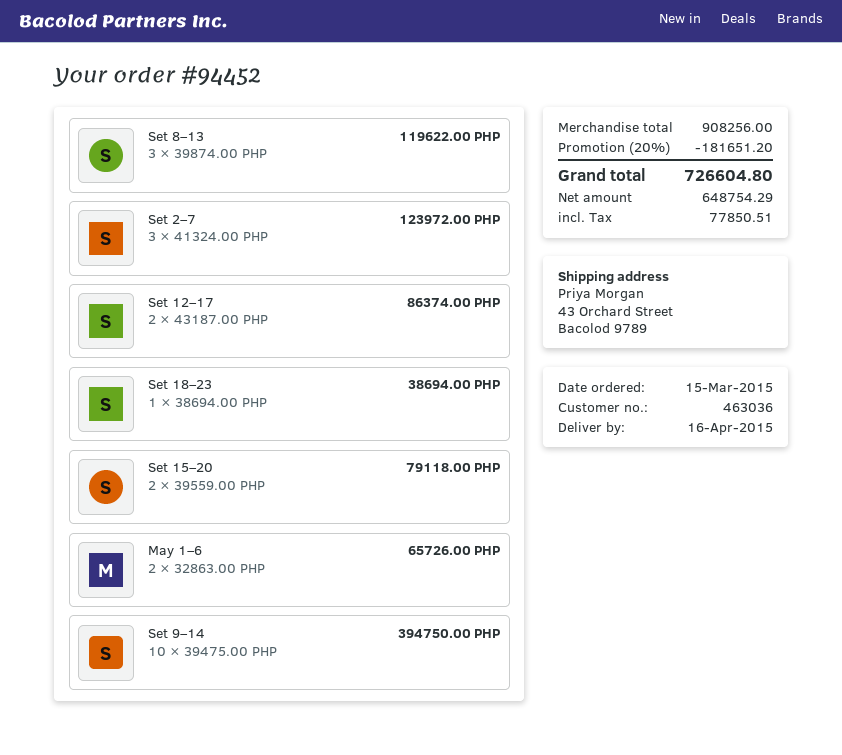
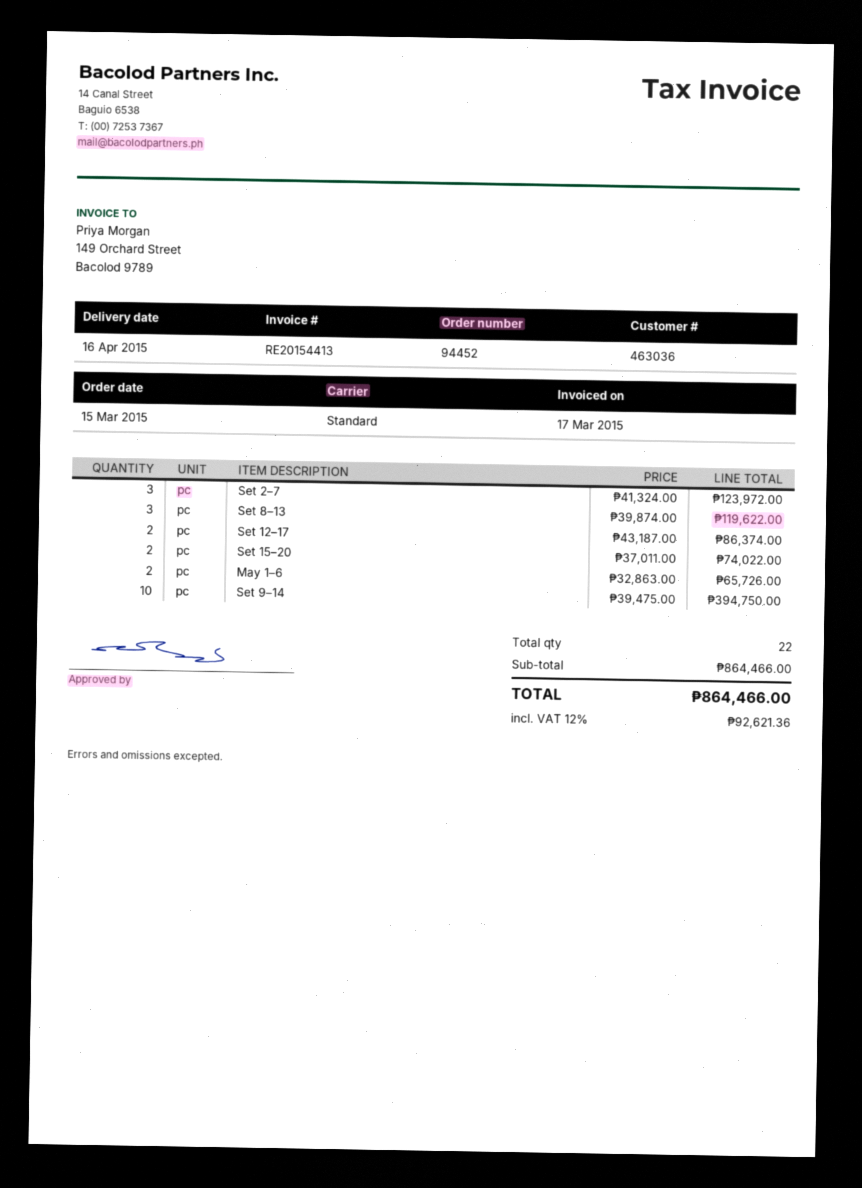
Set 18–23: 1 x 38694.00 = 38694.00 -> none
Set 15–20: 2 x 39559.00 = 79118.00 -> 2 x 37011.00 = 74022.00
subtotal: 908256.00 -> 864466.00
discount: 20% = 181651.20 -> none
tax: 77850.51 -> 92621.36
total: 726604.80 -> 864466.00

